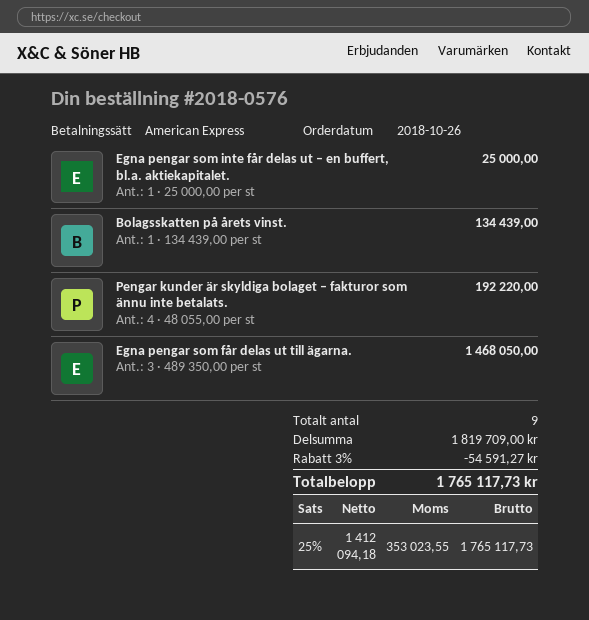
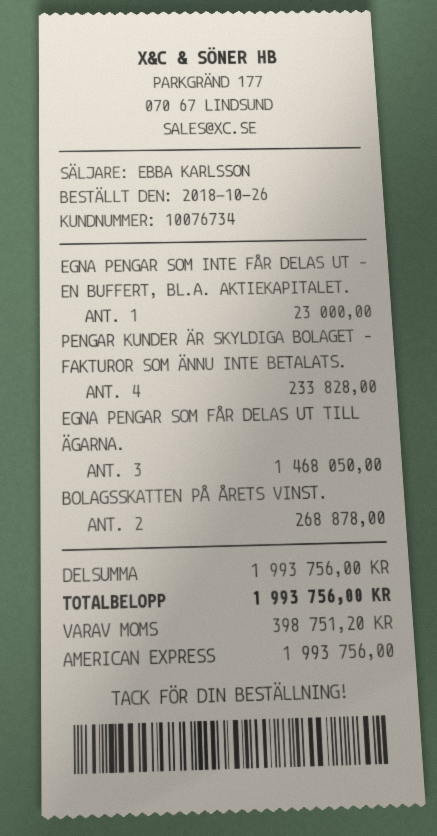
Egna pengar som inte får delas ut – en buffert, bl.a. aktiekapitalet.: 1 for 25000.00 -> 1 for 23000.00
Bolagsskatten på årets vinst.: 1 for 134439.00 -> 2 for 268878.00
Pengar kunder är skyldiga bolaget – fakturor som ännu inte betalats.: 4 for 192220.00 -> 4 for 233828.00
subtotal: 1819709.00 -> 1993756.00
discount: 3% = 54591.27 -> none
tax: 353023.55 -> 398751.20
total: 1765117.73 -> 1993756.00

